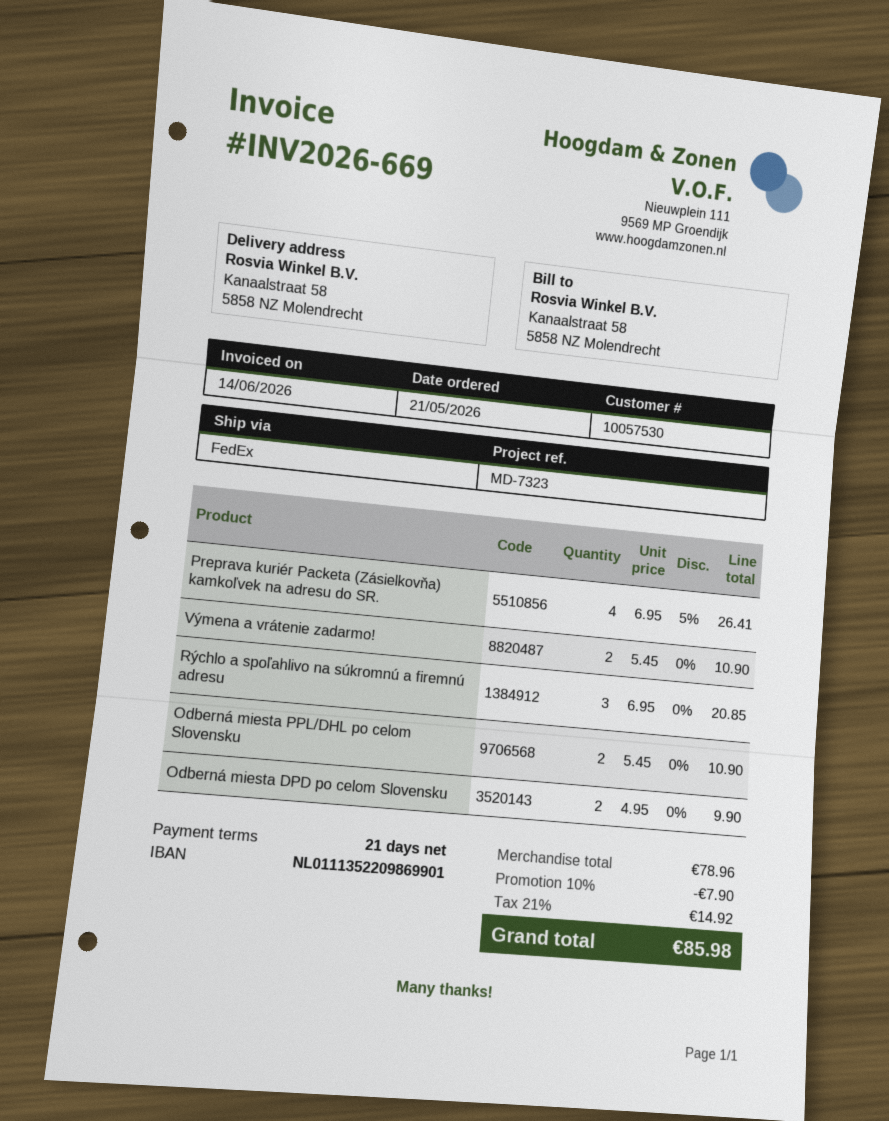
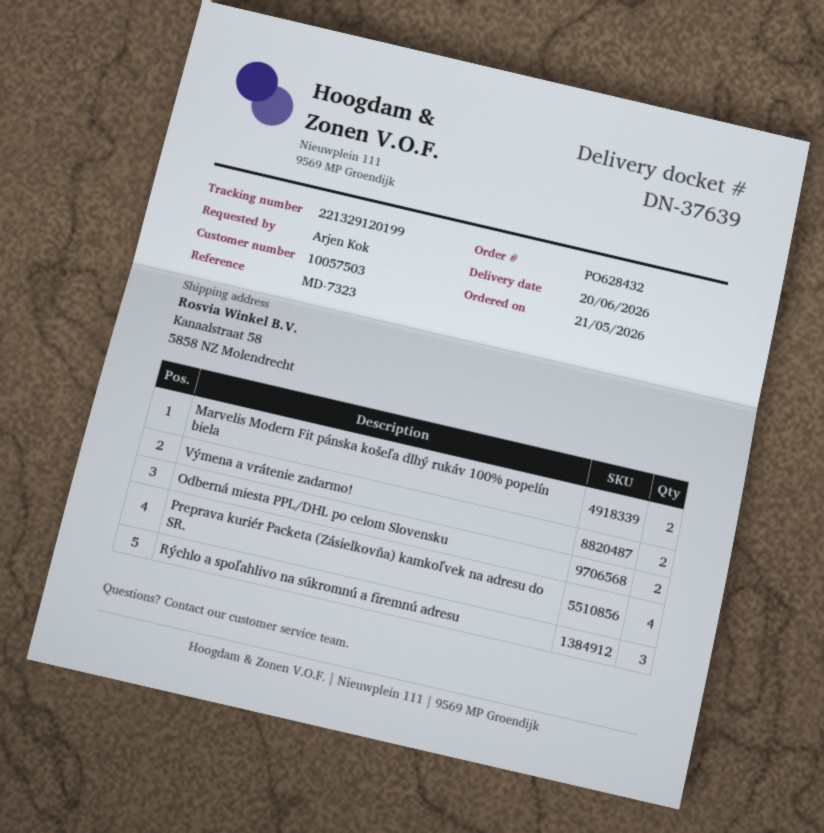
customer number: 10057530 -> 10057503
Odberná miesta DPD po celom Slovensku: 2 -> none
Marvelis Modern Fit pánska košeľa dlhý rukáv 100% popelín biela: none -> 2

